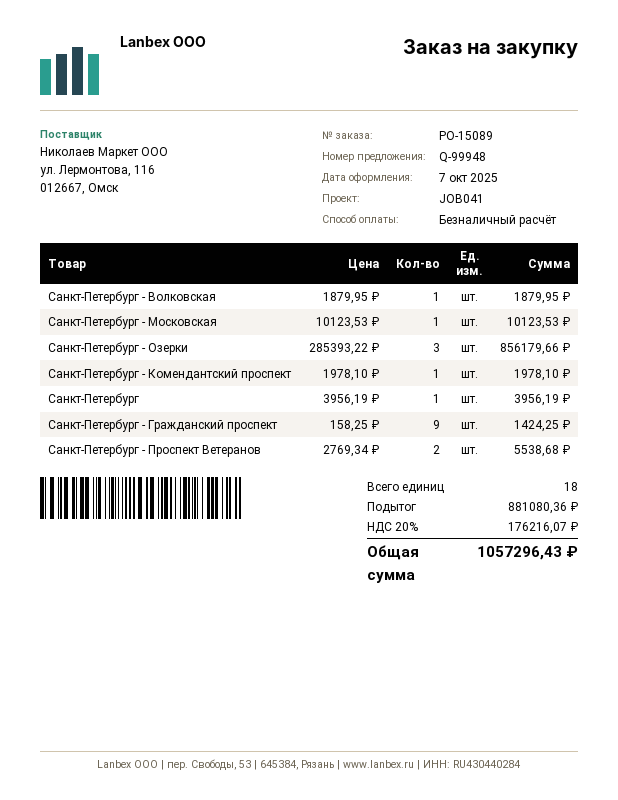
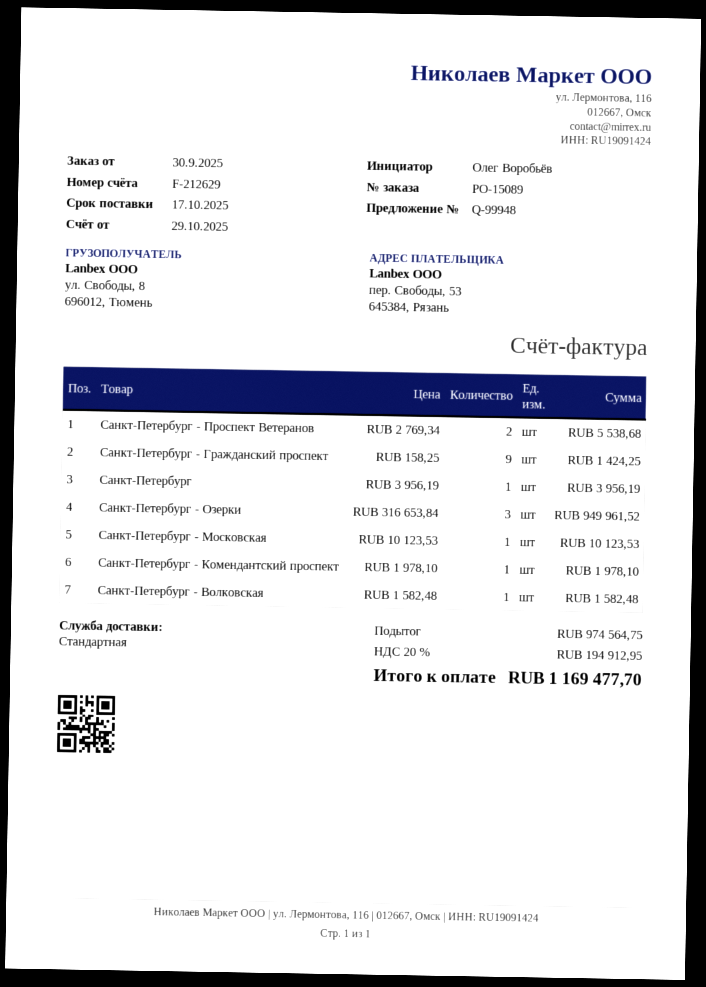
order date: 2025-10-07 -> 2025-09-30
Санкт-Петербург - Волковская: 1 x 1879.95 = 1879.95 -> 1 x 1582.48 = 1582.48
Санкт-Петербург - Озерки: 3 x 285393.22 = 856179.66 -> 3 x 316653.84 = 949961.52
subtotal: 881080.36 -> 974564.75
tax: 20% = 176216.07 -> 20% = 194912.95
total: 1057296.43 -> 1169477.70

